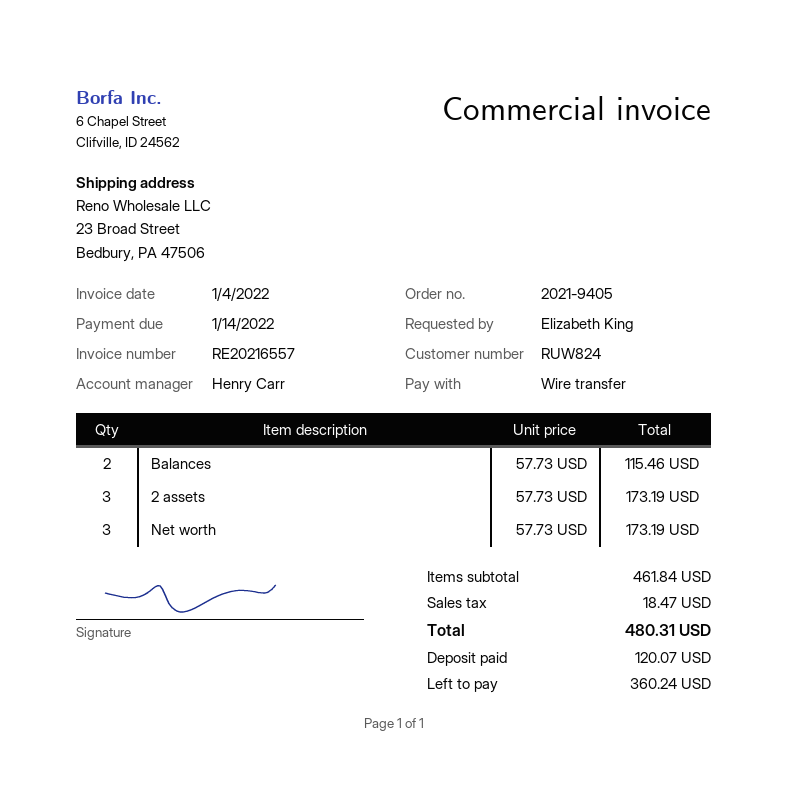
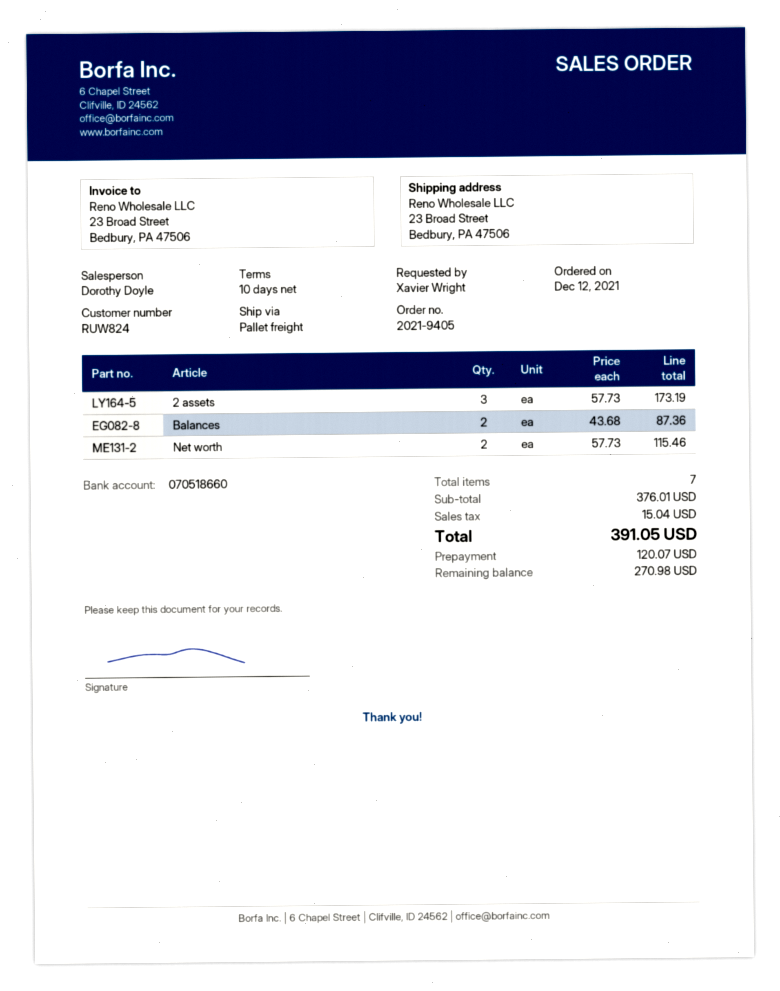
ordered by: Elizabeth King -> Xavier Wright
sales rep: Henry Carr -> Dorothy Doyle
Balances: 2 x 57.73 = 115.46 -> 2 x 43.68 = 87.36
Net worth: 3 x 57.73 = 173.19 -> 2 x 57.73 = 115.46
subtotal: 461.84 -> 376.01
tax: 18.47 -> 15.04
total: 480.31 -> 391.05
balance: 360.24 -> 270.98

